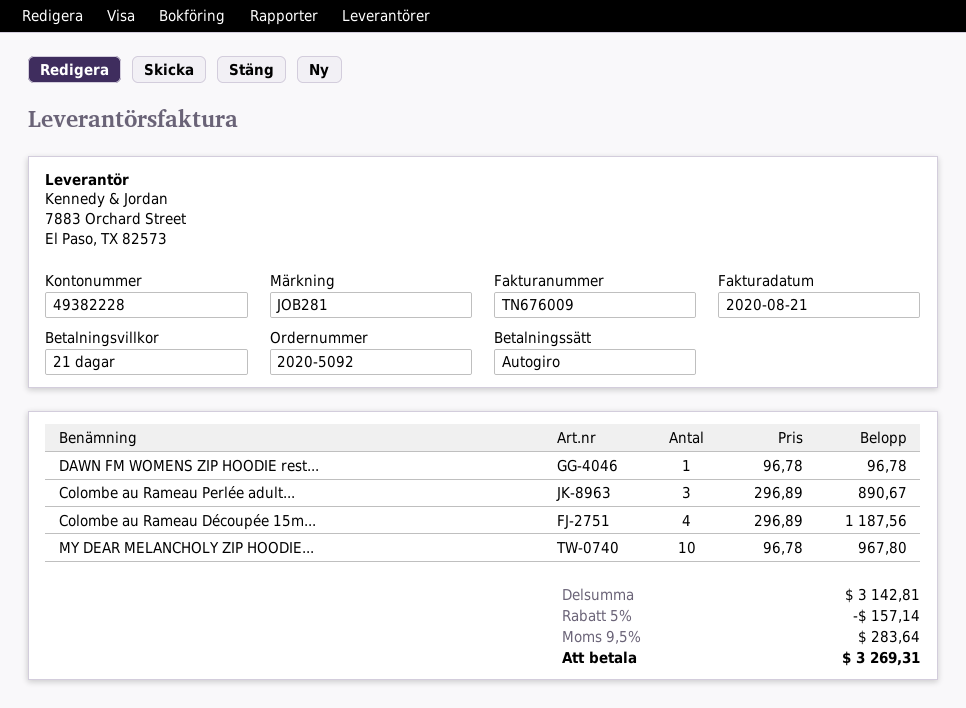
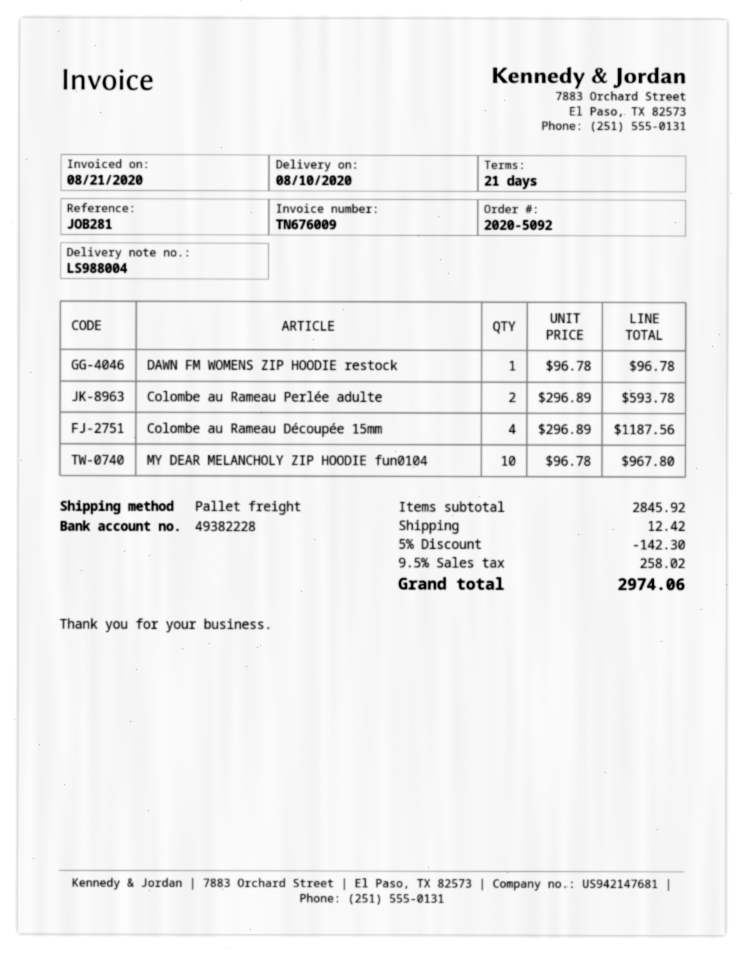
Colombe au Rameau Perlée adult...: 3 x 296.89 = 890.67 -> 2 x 296.89 = 593.78
subtotal: 3142.81 -> 2845.92
discount: 5% = 157.14 -> 5% = 142.30
shipping: none -> 12.42
tax: 9.5% = 283.64 -> 9.5% = 258.02
total: 3269.31 -> 2974.06

